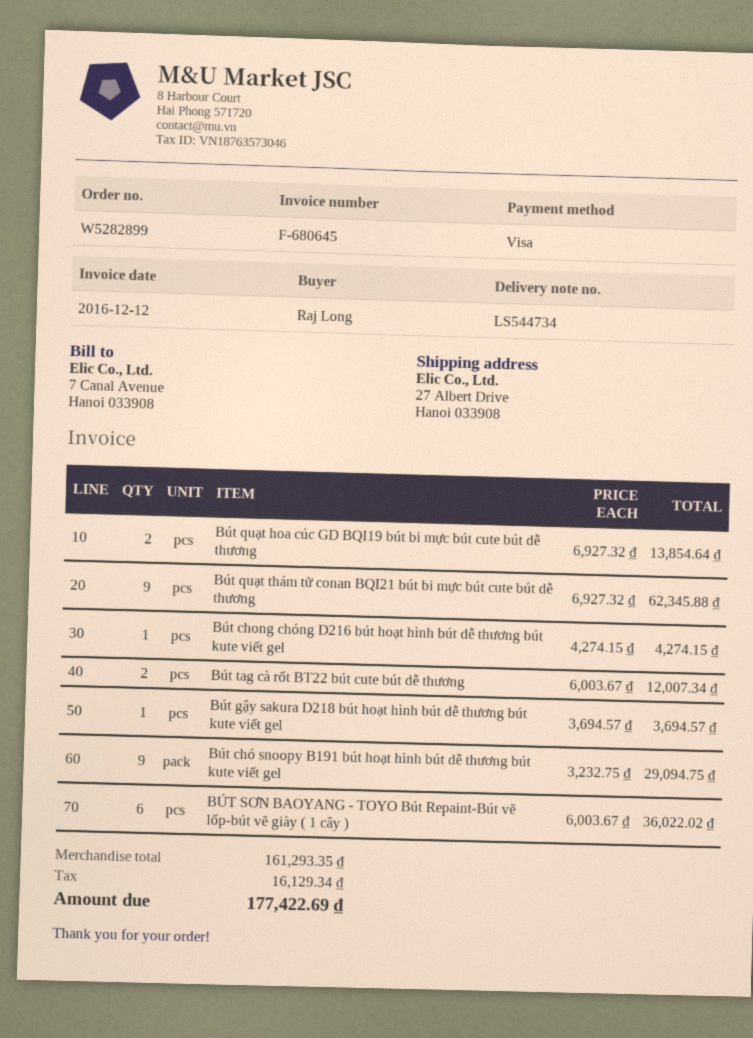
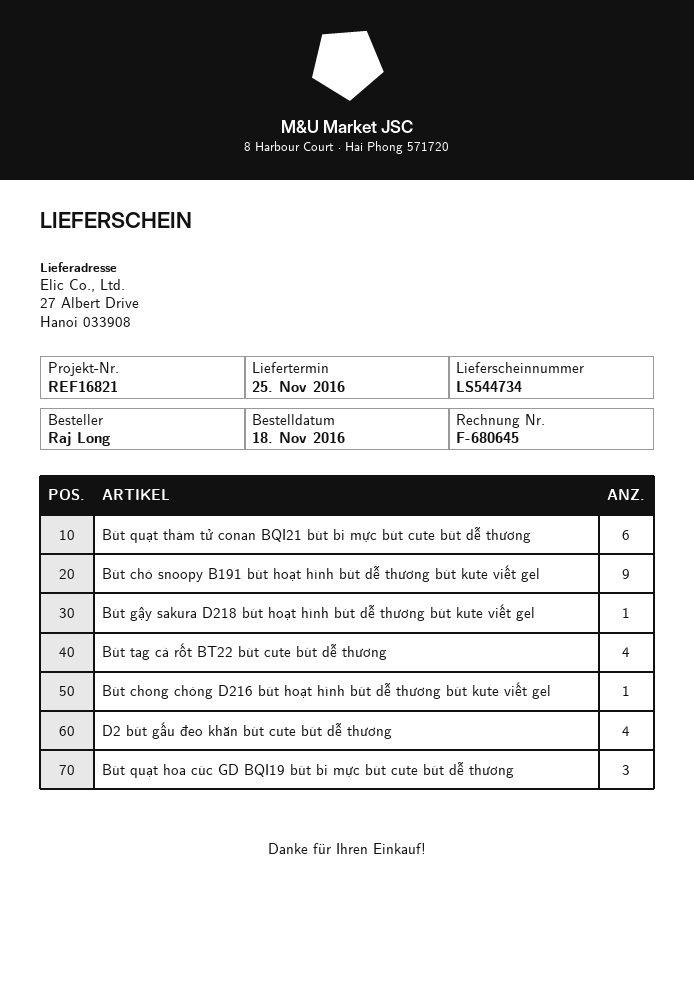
Bút quạt hoa cúc GD BQI19 bút bi mực bút cute bút dễ thương: 2 -> 3
Bút quạt thám tử conan BQI21 bút bi mực bút cute bút dễ thương: 9 -> 6
Bút tag cà rốt BT22 bút cute bút dễ thương: 2 -> 4
BÚT SƠN BAOYANG - TOYO Bút Repaint-Bút vẽ lốp-bút vẽ giày ( 1 cây ): 6 -> none
D2 bút gấu đeo khăn bút cute bút dễ thương: none -> 4

